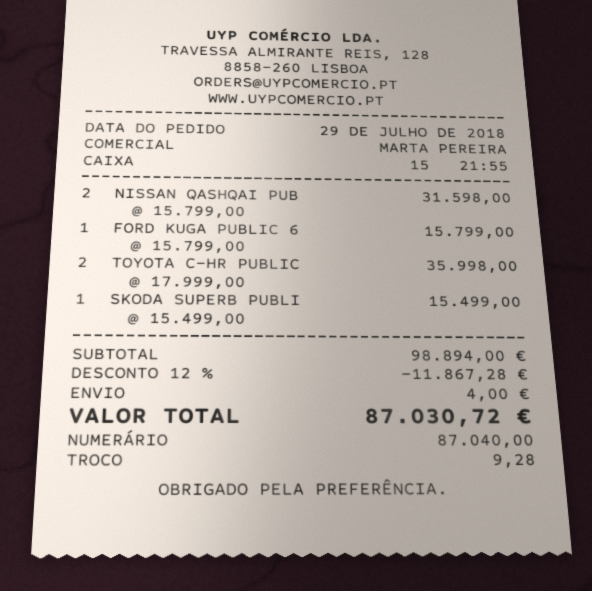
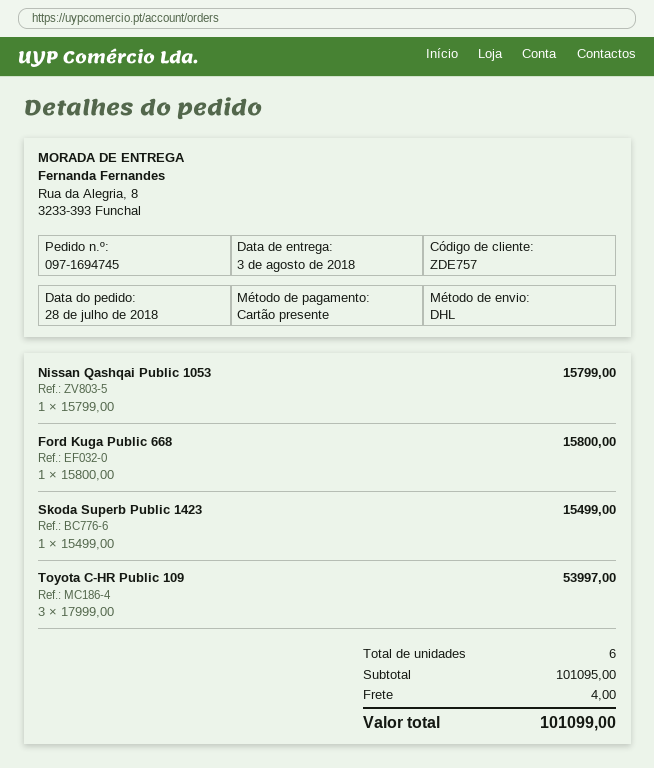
order date: 2018-07-29 -> 2018-07-28
payment method: cash -> gift card
NISSAN QASHQAI PUB: 2 x 15799.00 = 31598.00 -> 1 x 15799.00 = 15799.00
FORD KUGA PUBLIC 6: 1 x 15799.00 = 15799.00 -> 1 x 15800.00 = 15800.00
TOYOTA C-HR PUBLIC: 2 x 17999.00 = 35998.00 -> 3 x 17999.00 = 53997.00
subtotal: 98894.00 -> 101095.00
discount: 12% = 11867.28 -> none
total: 87030.72 -> 101099.00

